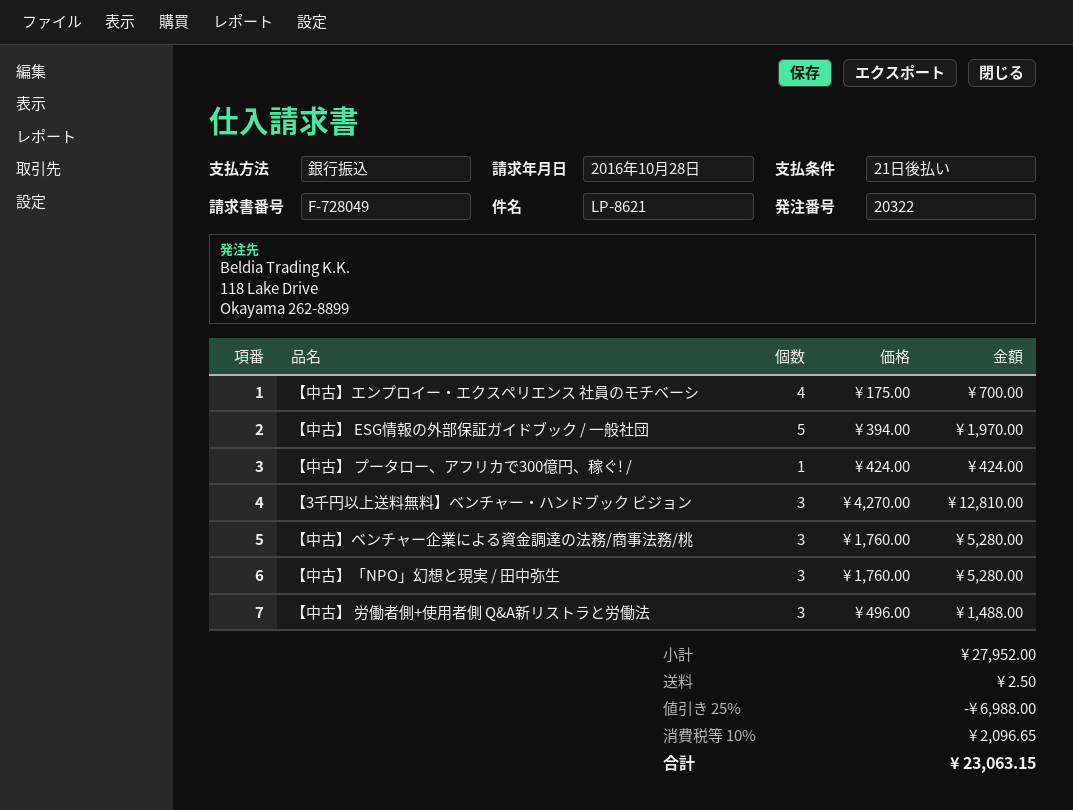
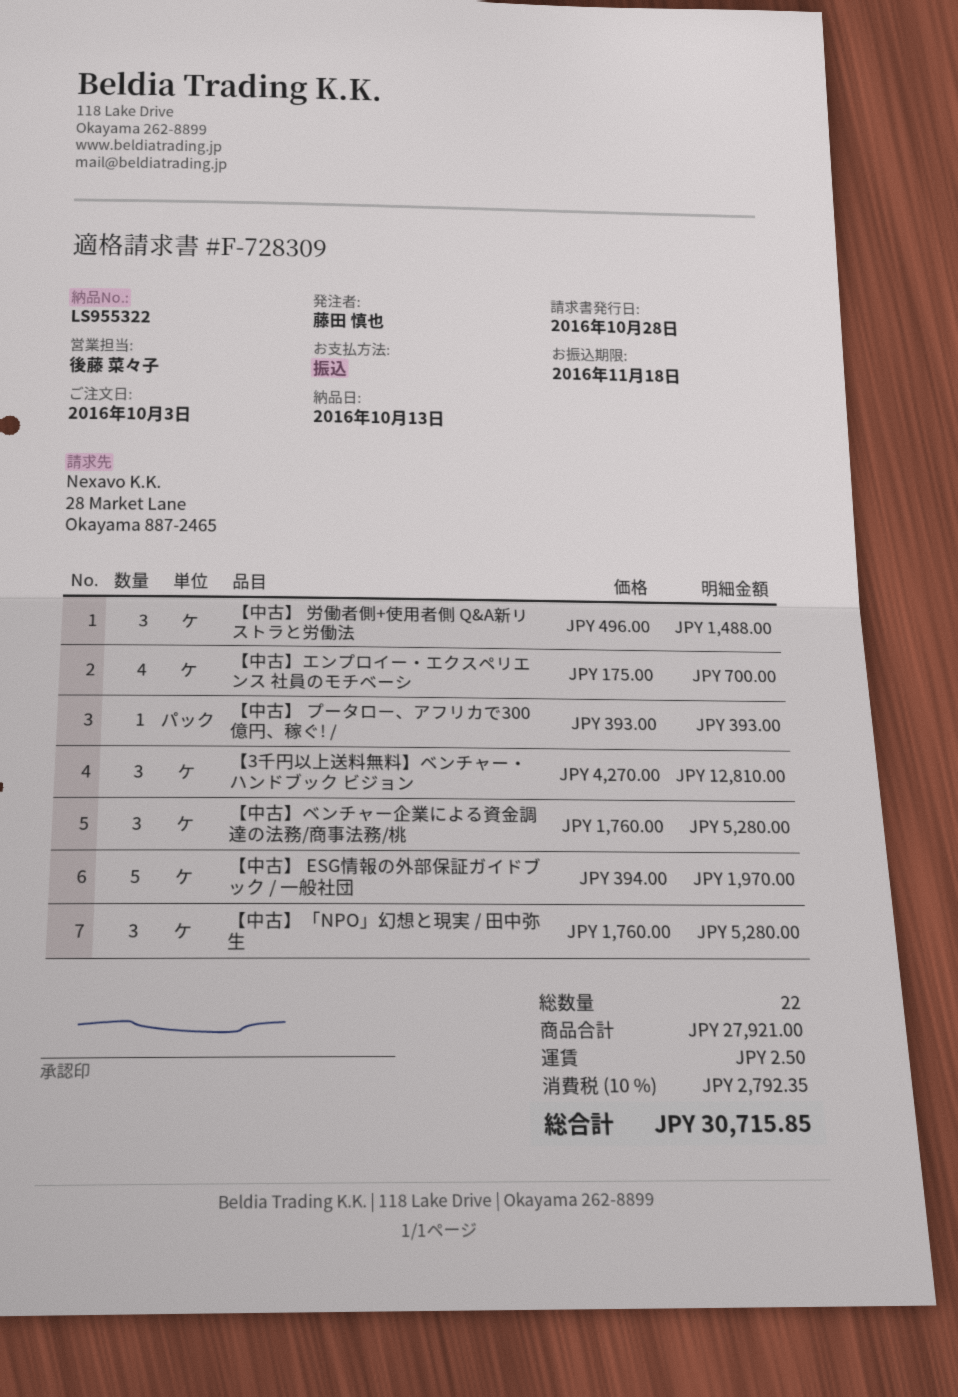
invoice number: F-728049 -> F-728309
【中古】 プータロー、アフリカで300億円、稼ぐ! /: 1 x 424.00 = 424.00 -> 1 x 393.00 = 393.00
subtotal: 27952.00 -> 27921.00
discount: 25% = 6988.00 -> none
tax: 10% = 2096.65 -> 10% = 2792.35
total: 23063.15 -> 30715.85

